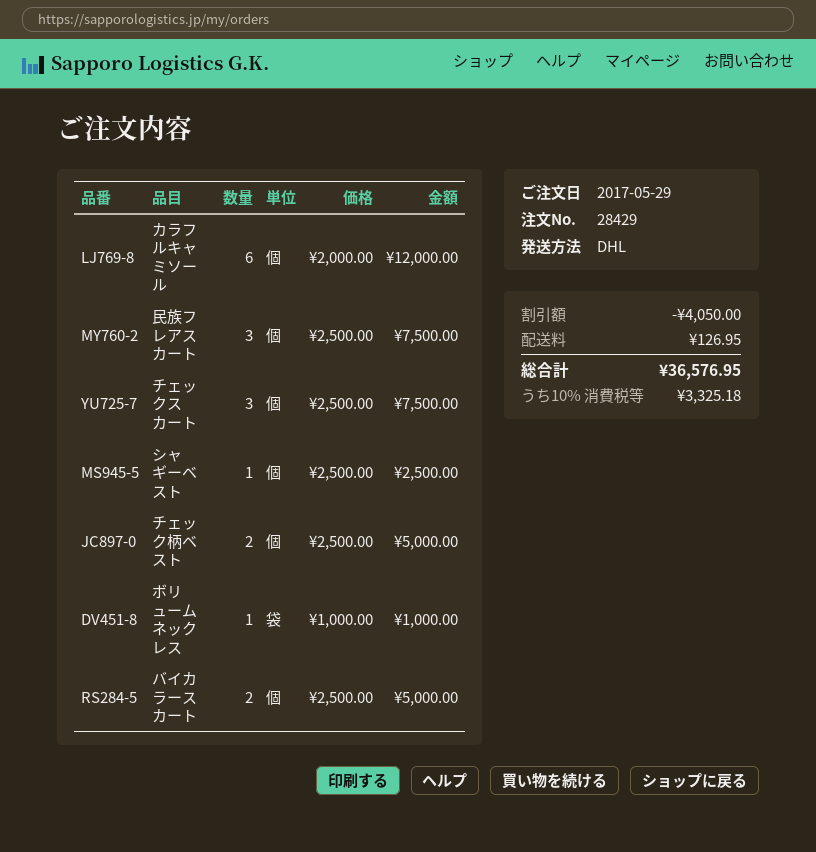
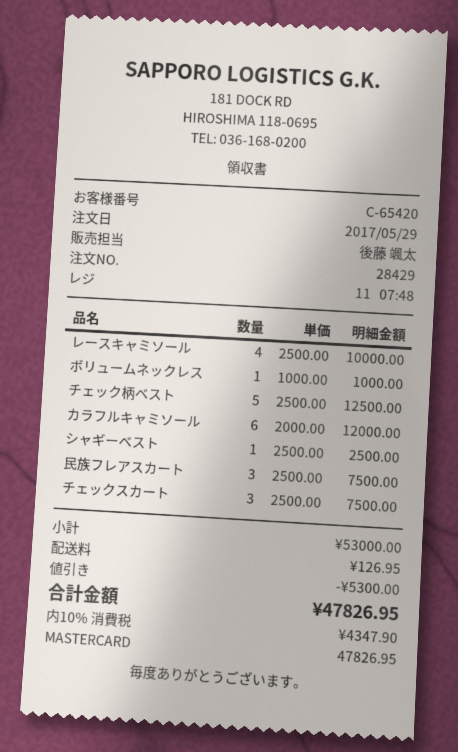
チェック柄ベスト: 2 x 2500.00 = 5000.00 -> 5 x 2500.00 = 12500.00
バイカラースカート: 2 x 2500.00 = 5000.00 -> none
レースキャミソール: none -> 4 x 2500.00 = 10000.00
discount: 4050.00 -> 5300.00
tax: 10% = 3325.18 -> 10% = 4347.90
total: 36576.95 -> 47826.95

